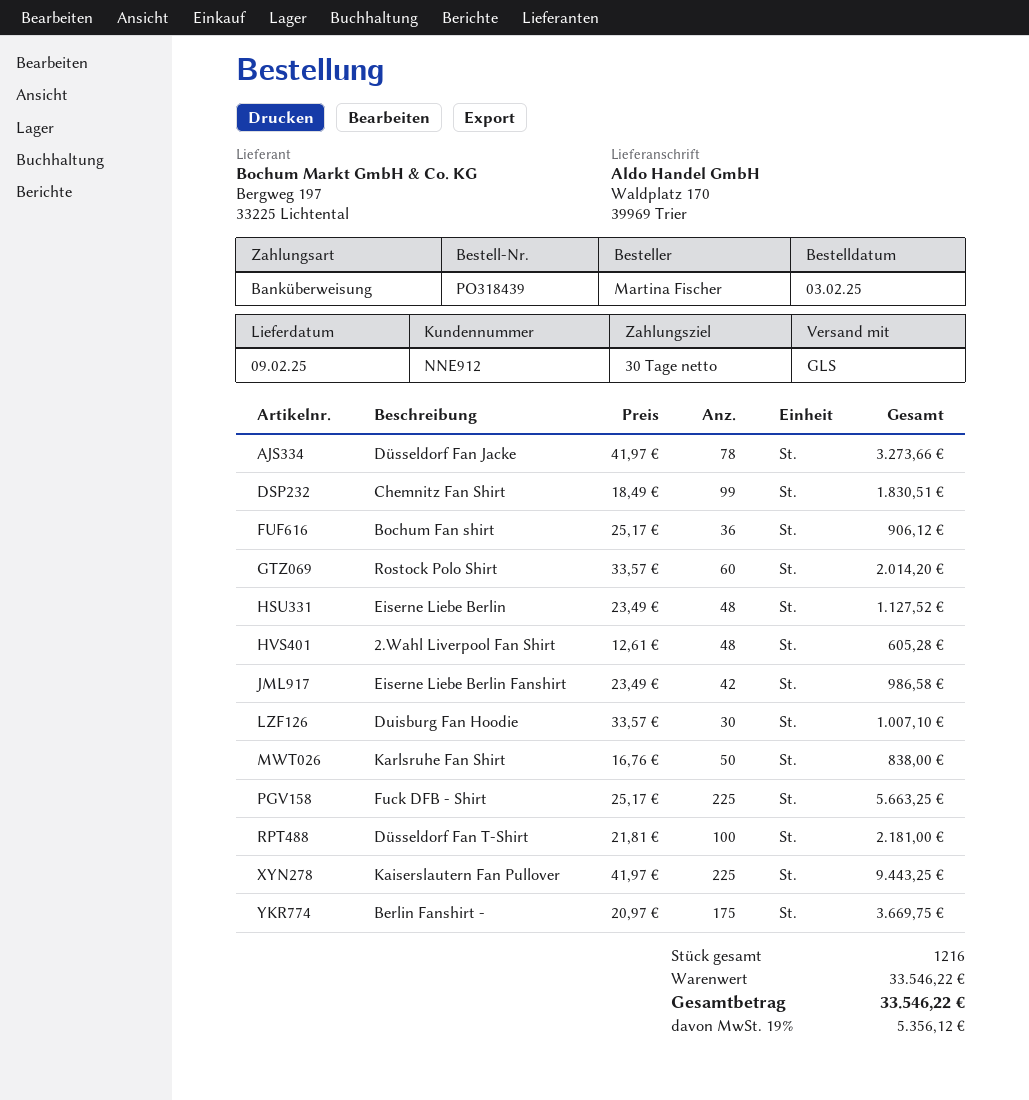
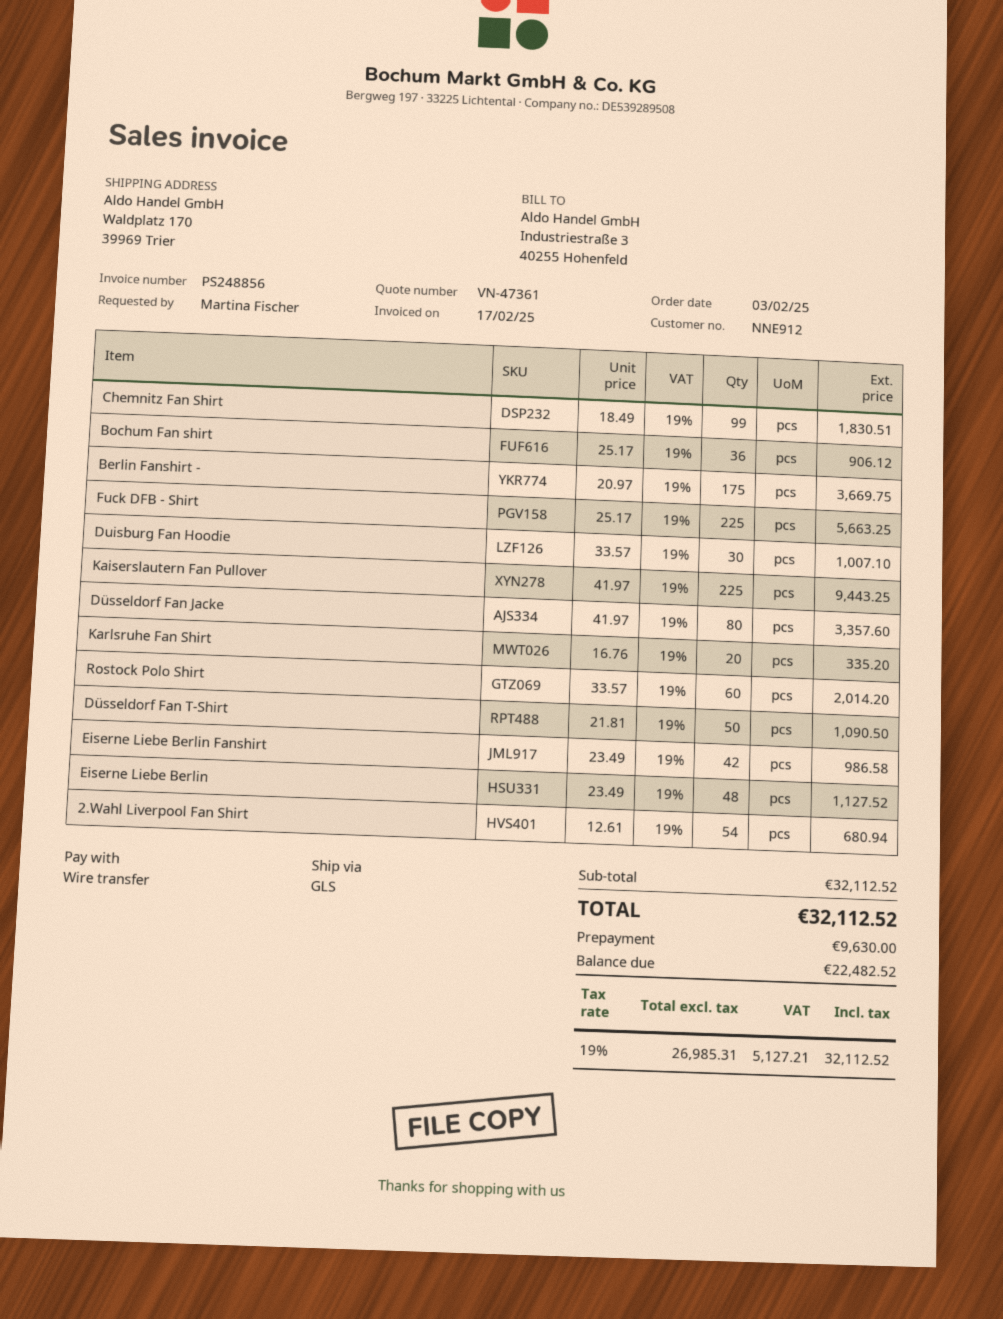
Düsseldorf Fan Jacke: 78 x 41.97 = 3273.66 -> 80 x 41.97 = 3357.60
2.Wahl Liverpool Fan Shirt: 48 x 12.61 = 605.28 -> 54 x 12.61 = 680.94
Karlsruhe Fan Shirt: 50 x 16.76 = 838.00 -> 20 x 16.76 = 335.20
Düsseldorf Fan T-Shirt: 100 x 21.81 = 2181.00 -> 50 x 21.81 = 1090.50
subtotal: 33546.22 -> 32112.52
tax: 19% = 5356.12 -> 19% = 5127.21
total: 33546.22 -> 32112.52

